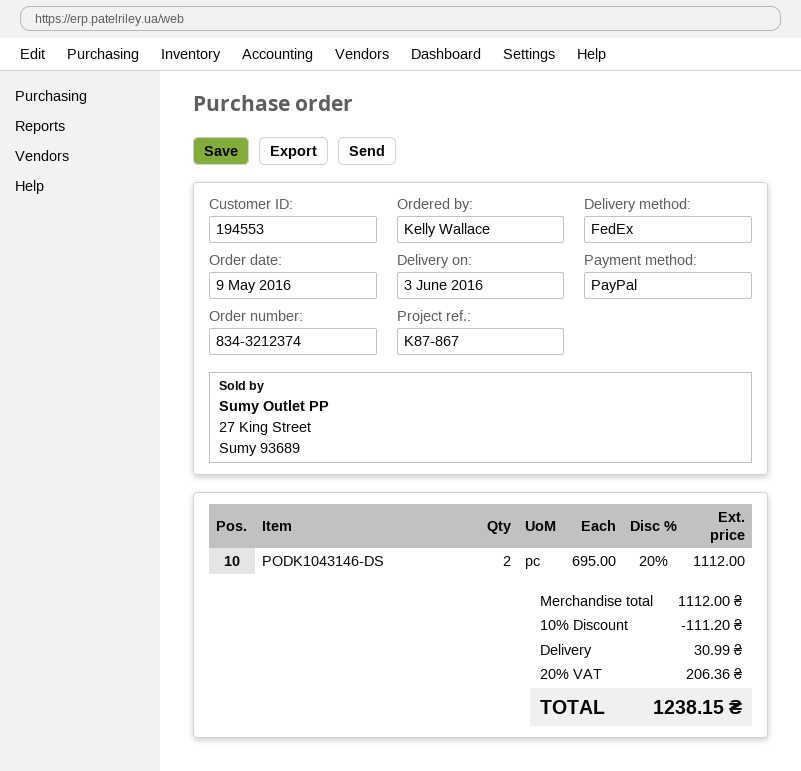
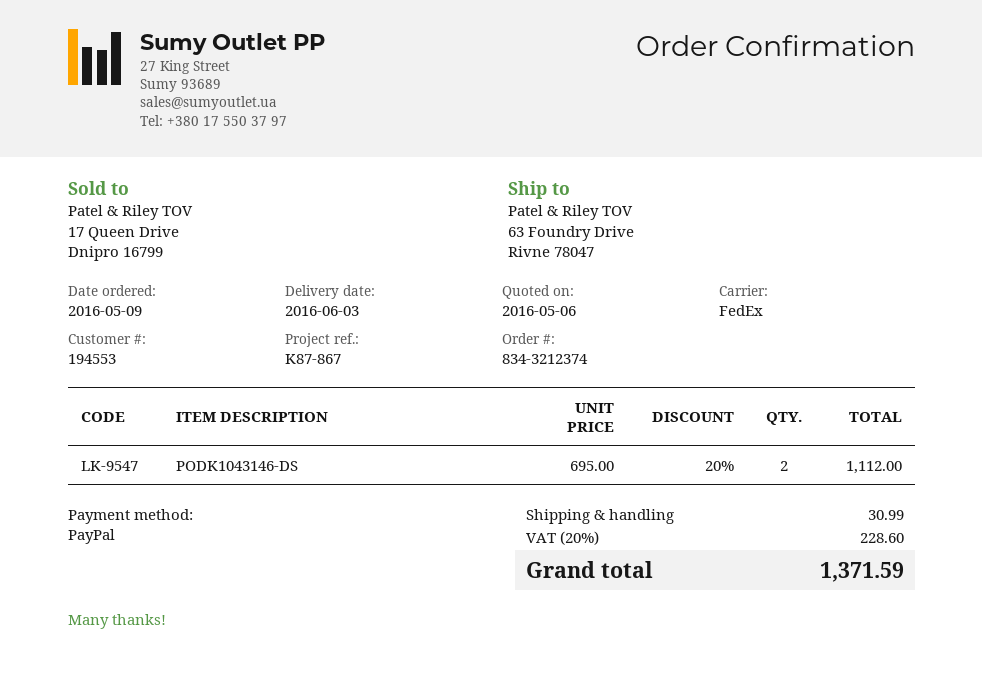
discount: 10% = 111.20 -> none
tax: 20% = 206.36 -> 20% = 228.60
total: 1238.15 -> 1371.59

